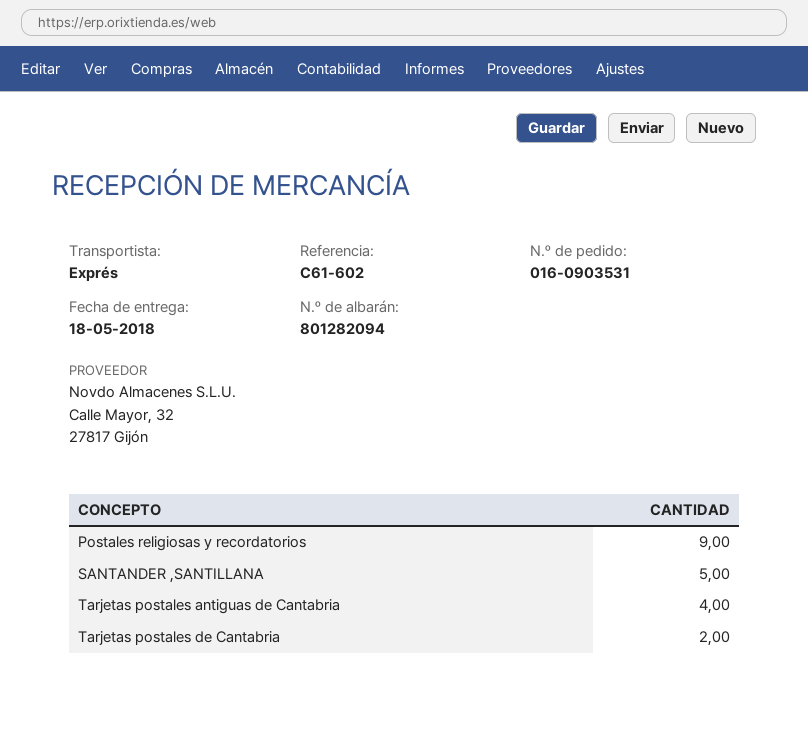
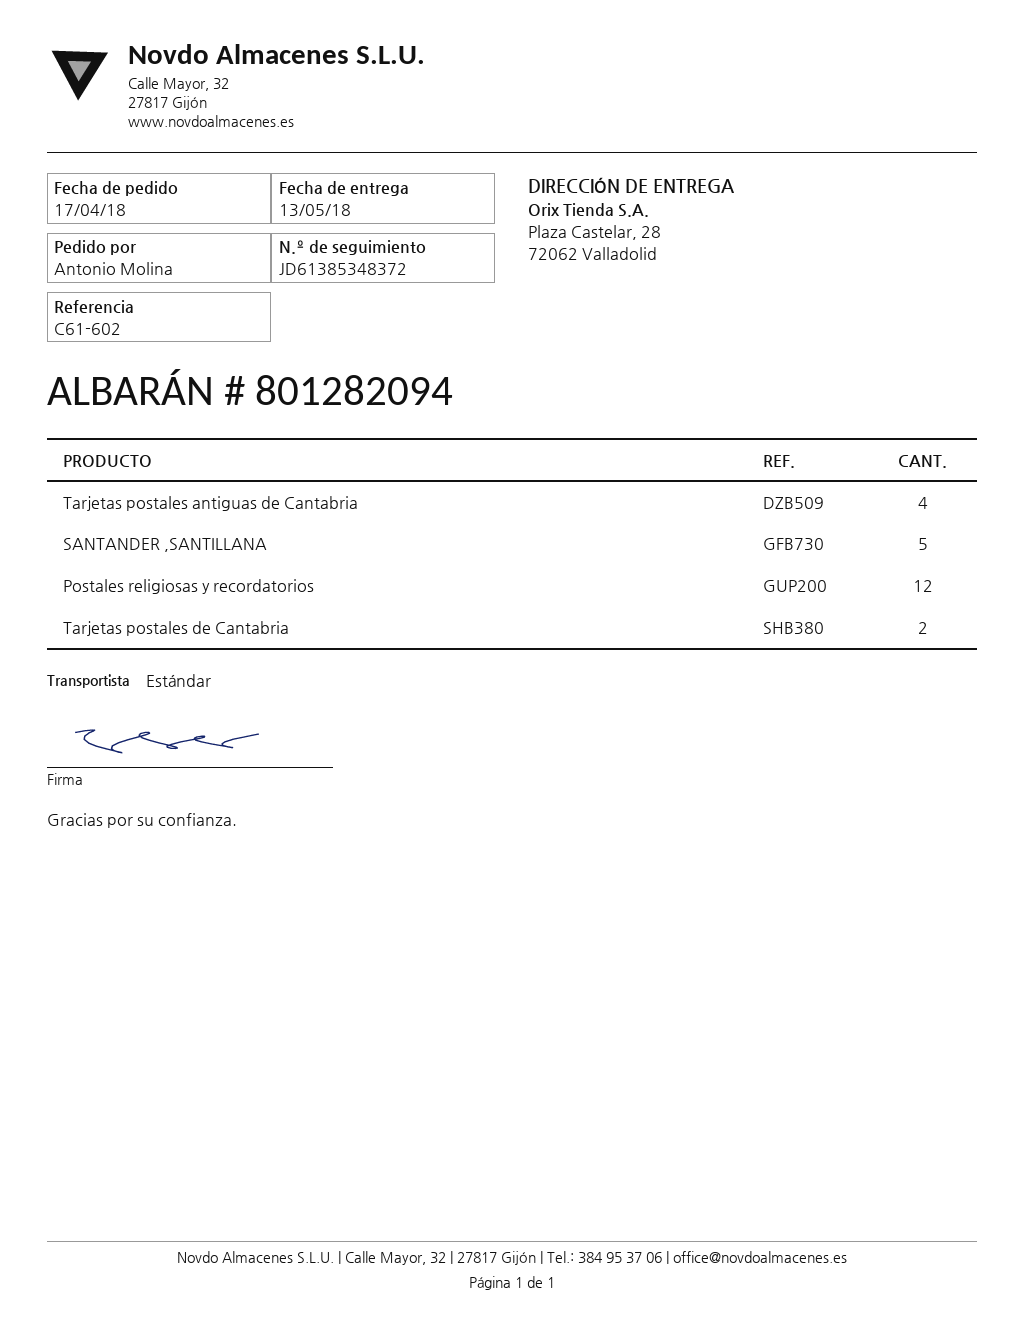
delivery date: 2018-05-18 -> 2018-05-13
shipping method: express -> standard
Postales religiosas y recordatorios: 9 -> 12

